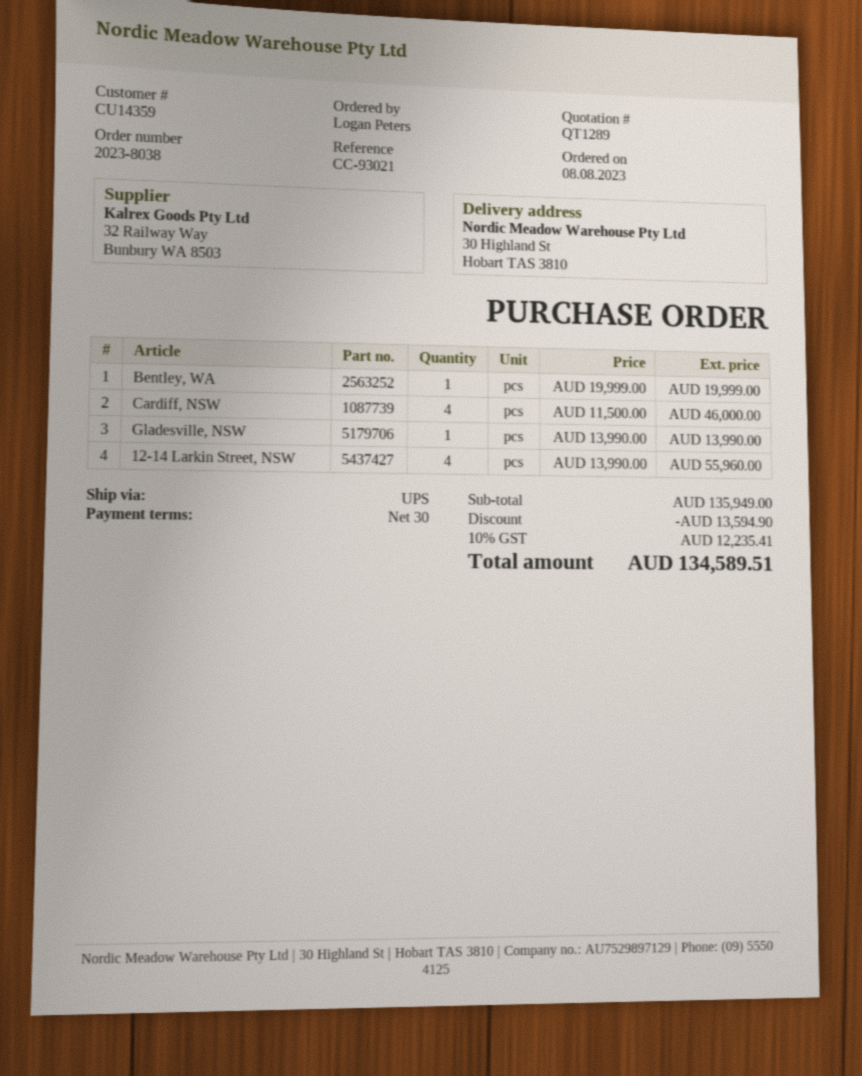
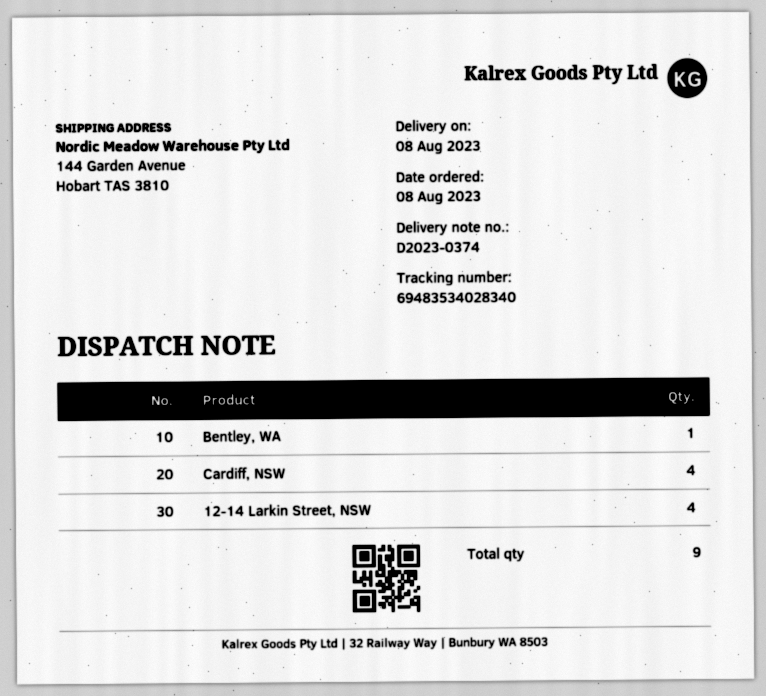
ship to: 30 Highland St, Hobart TAS 3810 -> 144 Garden Avenue, Hobart TAS 3810
Gladesville, NSW: 1 -> none

